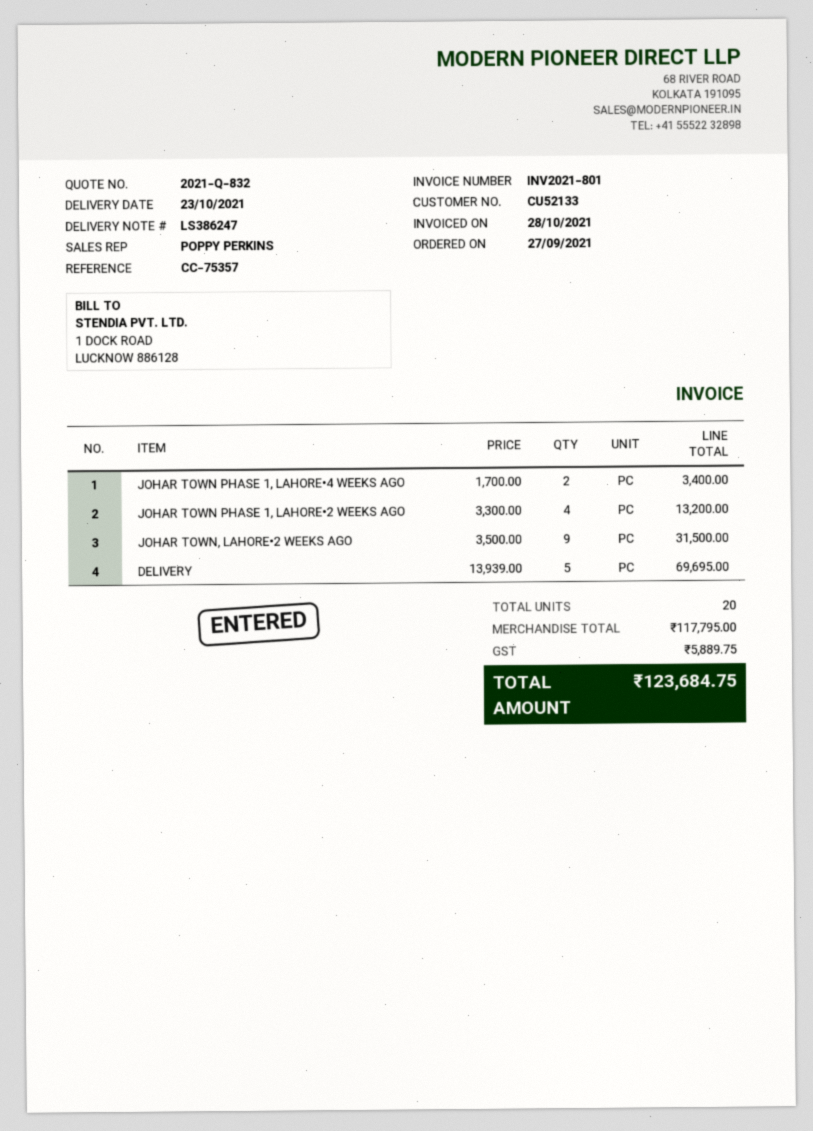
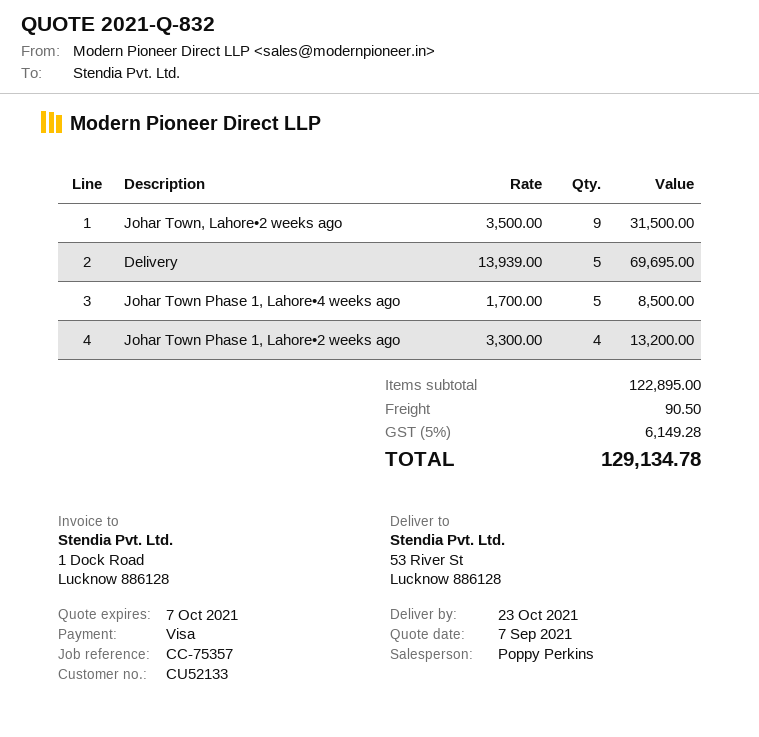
JOHAR TOWN PHASE 1, LAHORE•4 WEEKS AGO: 2 x 1700.00 = 3400.00 -> 5 x 1700.00 = 8500.00
subtotal: 117795.00 -> 122895.00
shipping: none -> 90.50
tax: 5889.75 -> 6149.28
total: 123684.75 -> 129134.78

